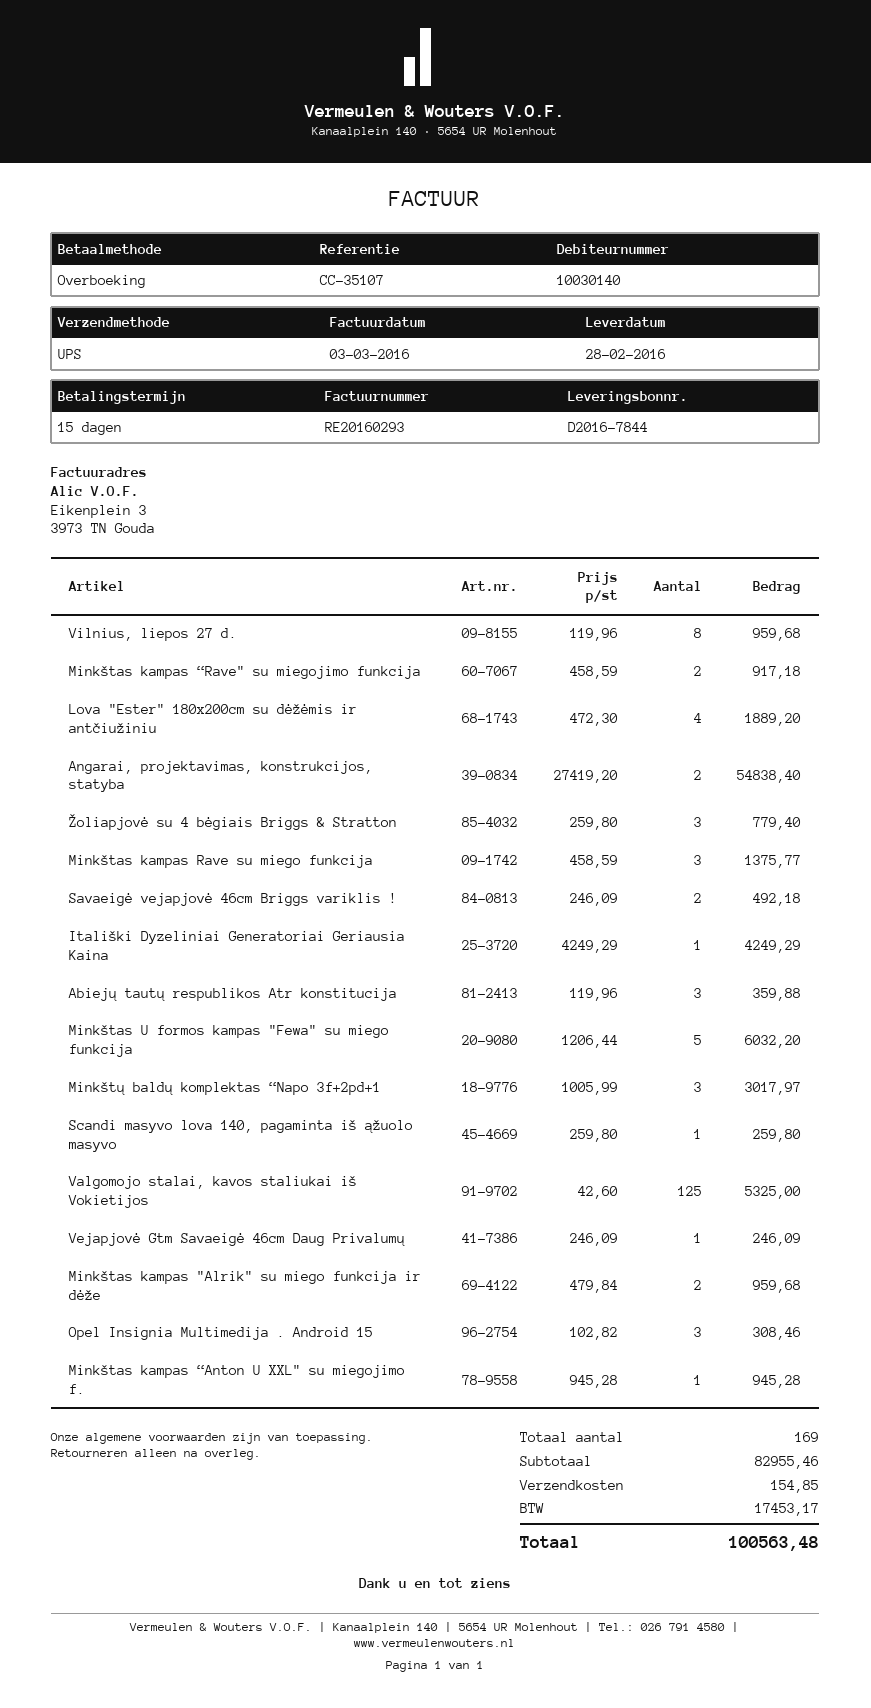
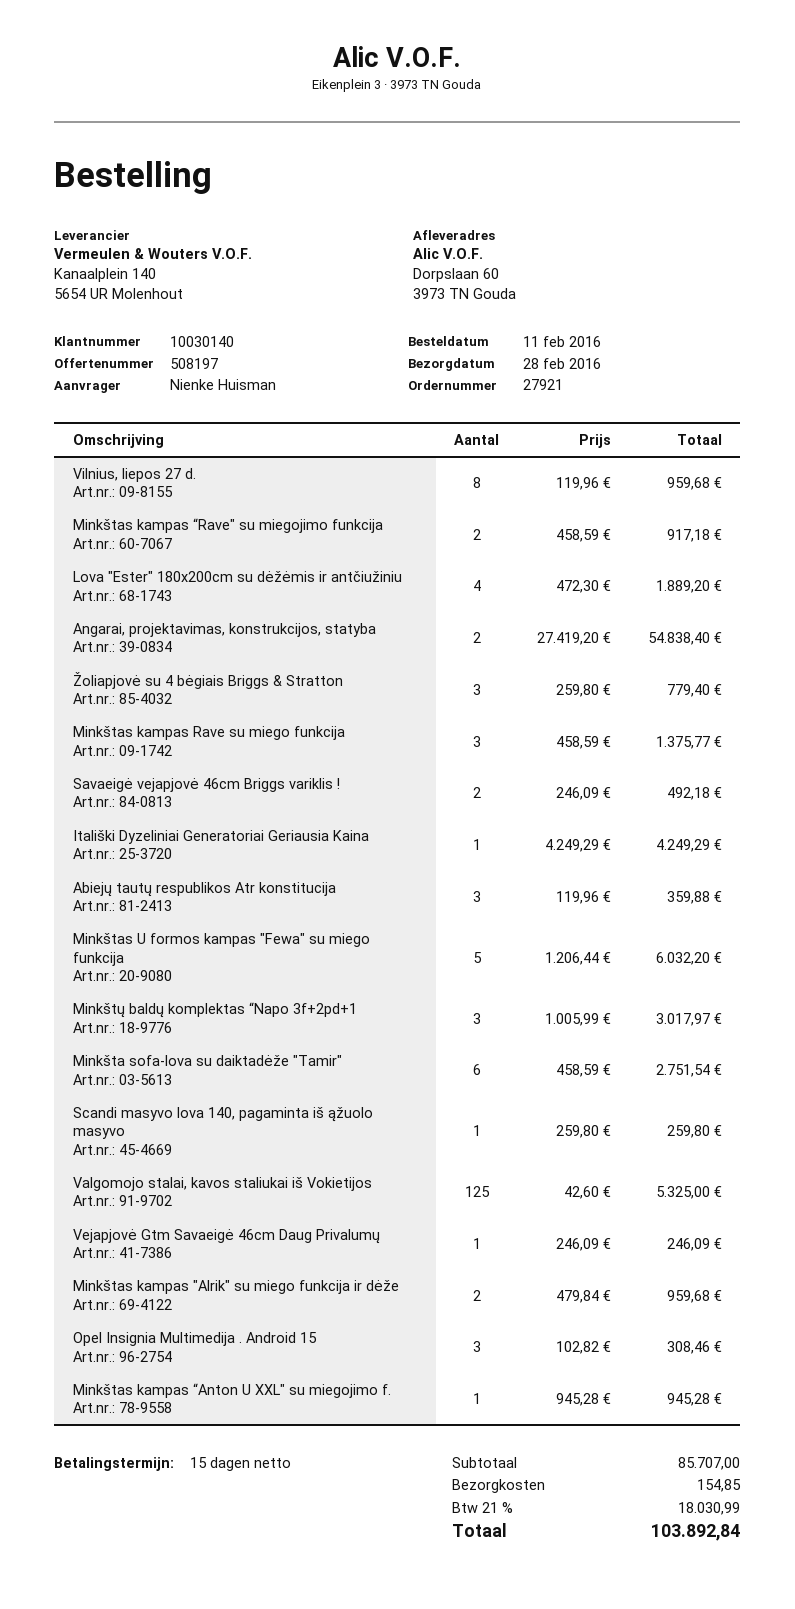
Minkšta sofa-lova su daiktadėže "Tamir": none -> 6 x 458.59 = 2751.54
subtotal: 82955.46 -> 85707.00
tax: 17453.17 -> 18030.99
total: 100563.48 -> 103892.84

